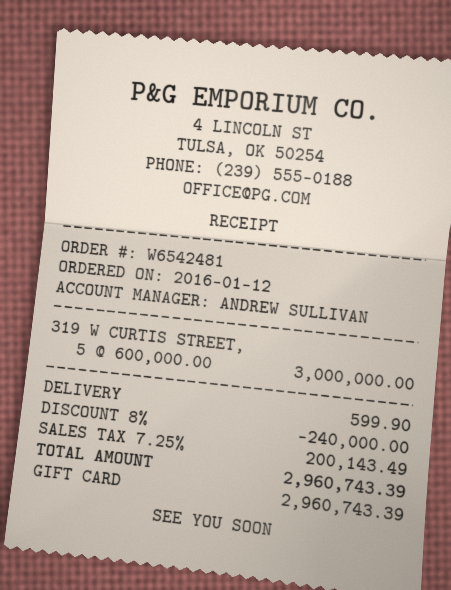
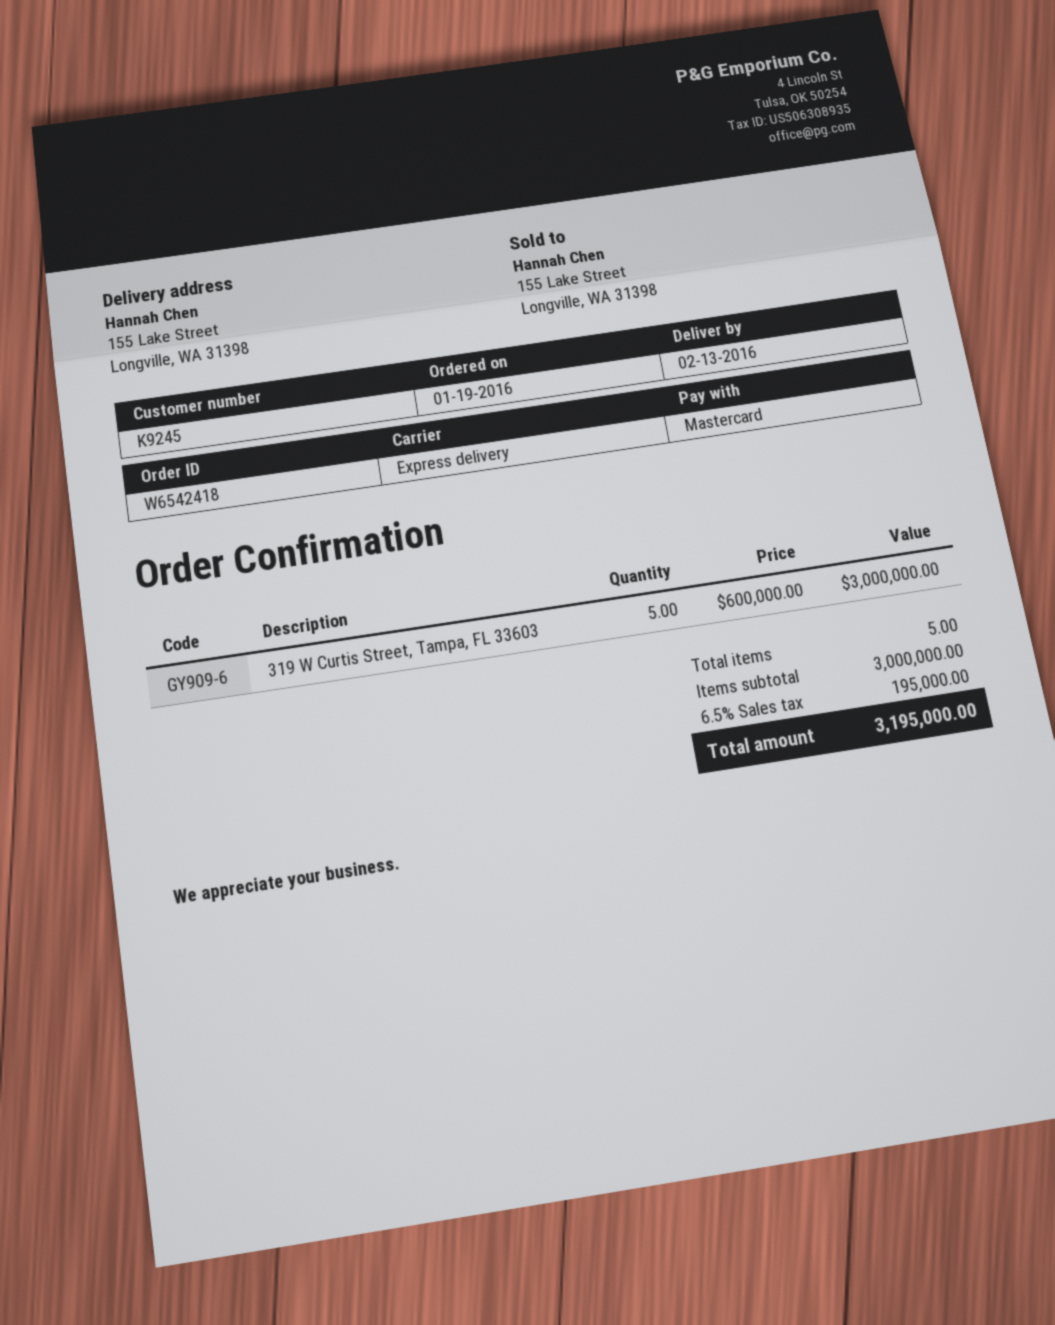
order number: W6542481 -> W6542418
order date: 2016-01-12 -> 2016-01-19
payment method: gift card -> Mastercard
discount: 8% = 240000.00 -> none
shipping: 599.90 -> none
tax: 7.25% = 200143.49 -> 6.5% = 195000.00
total: 2960743.39 -> 3195000.00

